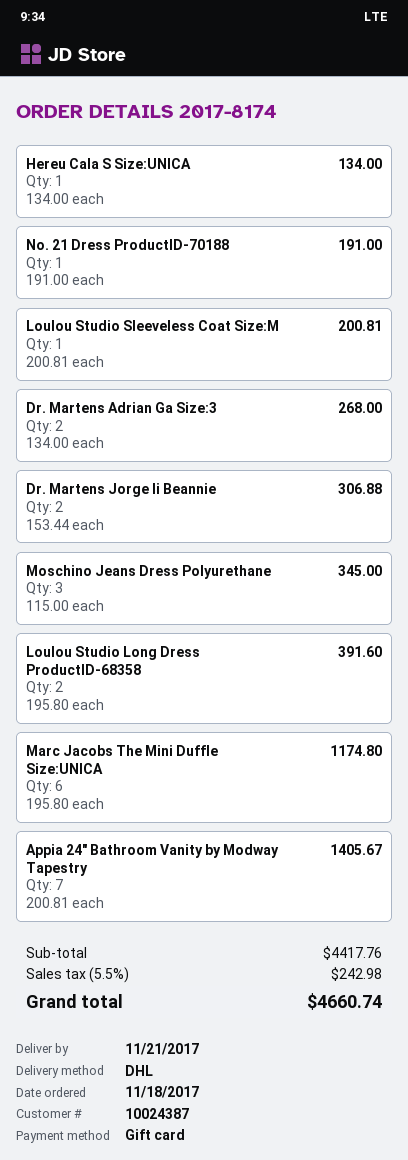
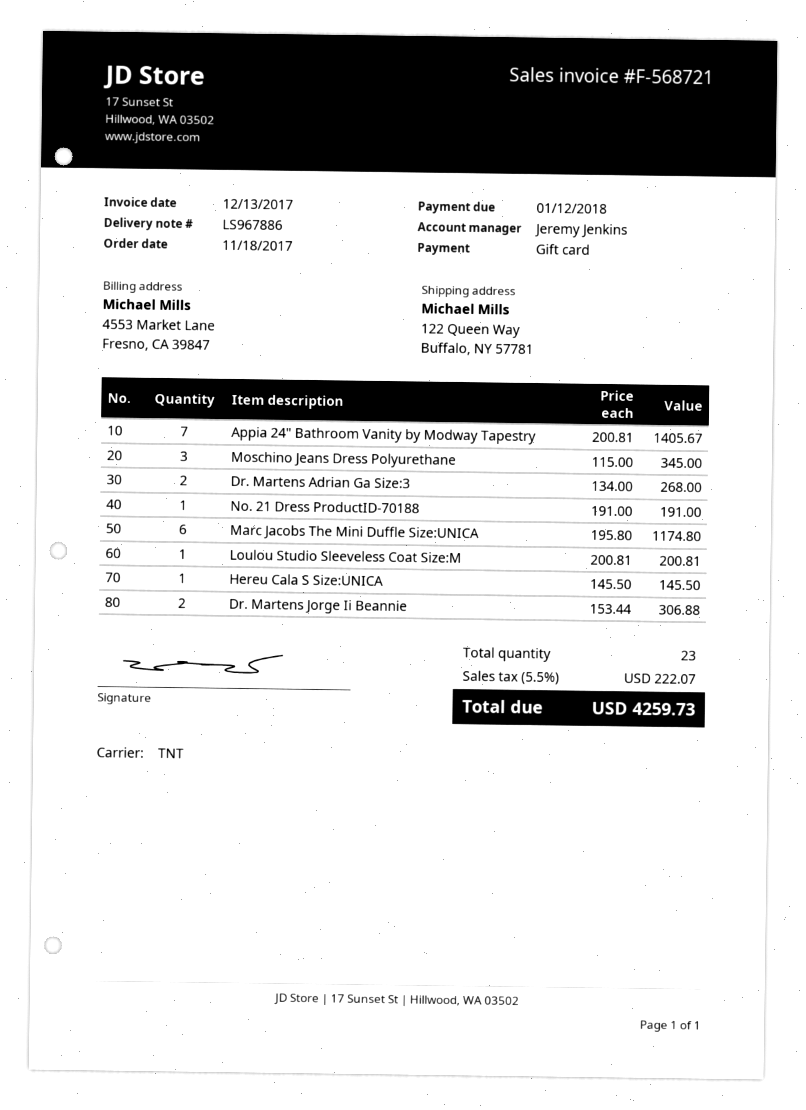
shipping method: DHL -> TNT
Hereu Cala S Size:UNICA: 1 x 134.00 = 134.00 -> 1 x 145.50 = 145.50
Loulou Studio Long Dress ProductID-68358: 2 x 195.80 = 391.60 -> none
tax: 5.5% = 242.98 -> 5.5% = 222.07
total: 4660.74 -> 4259.73

